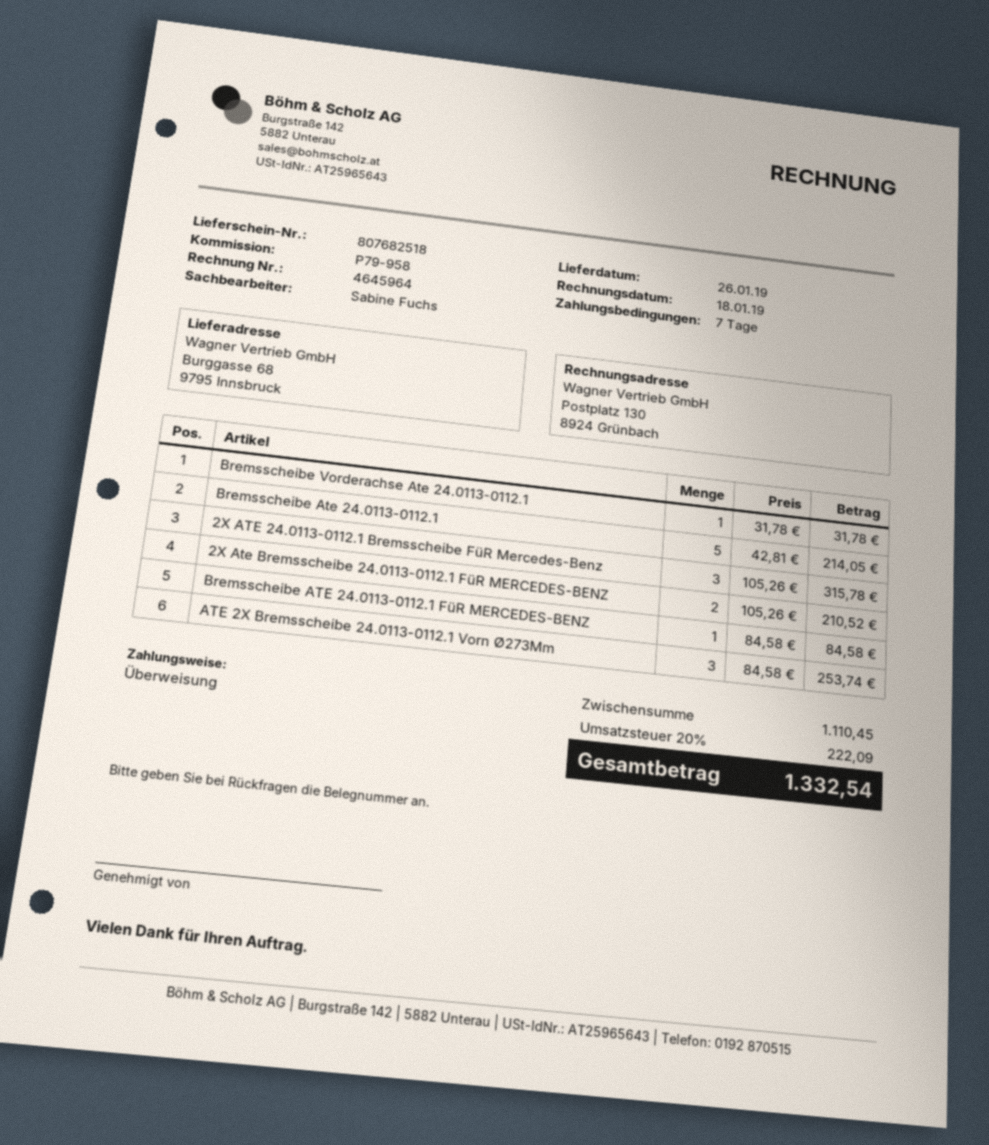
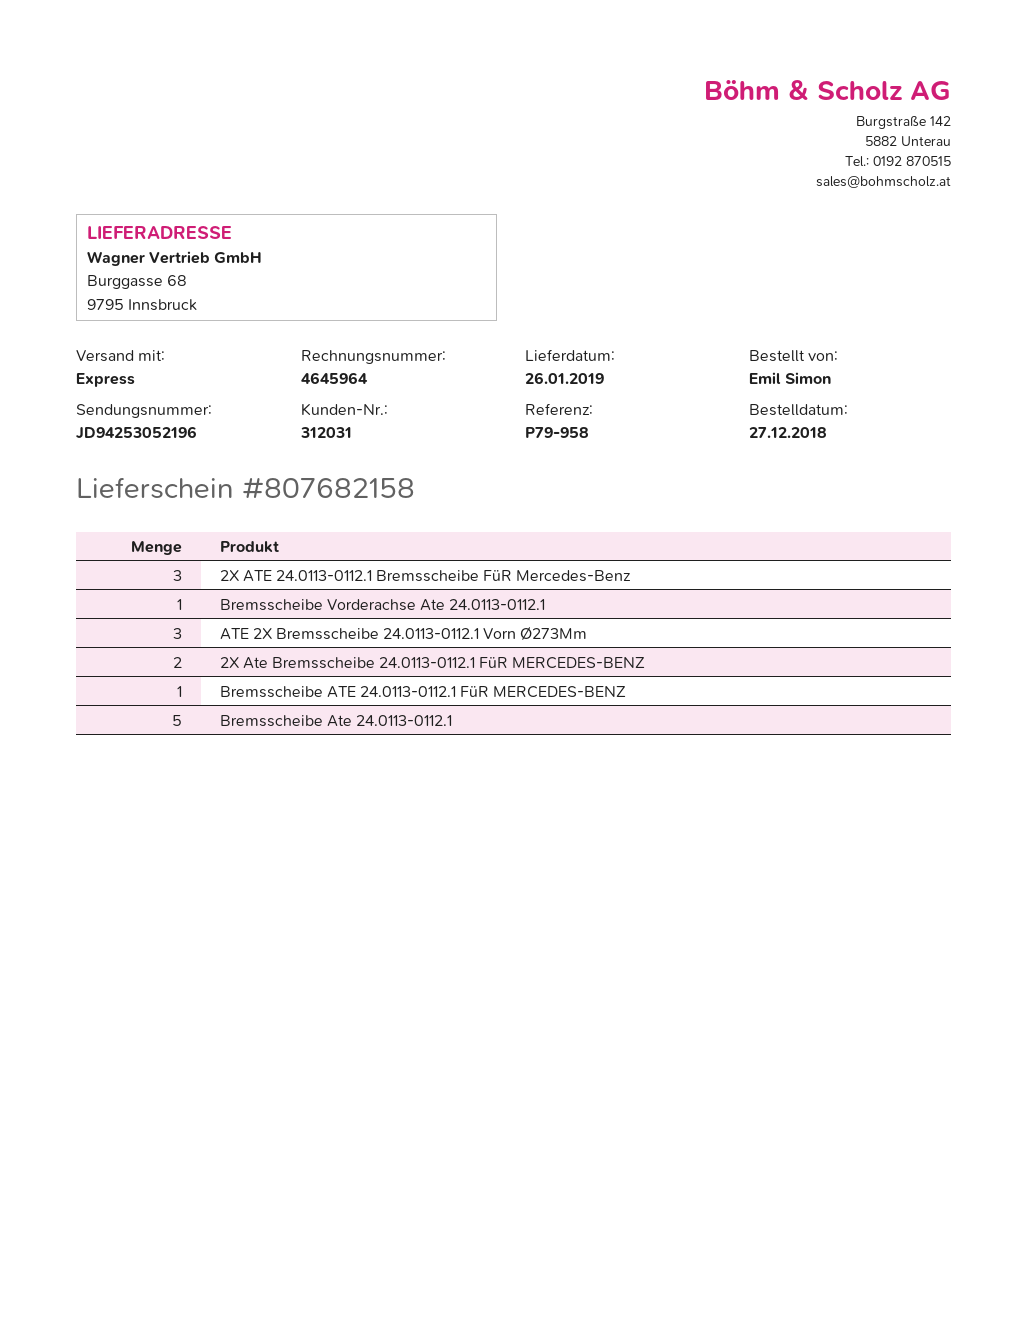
delivery note number: 807682518 -> 807682158

